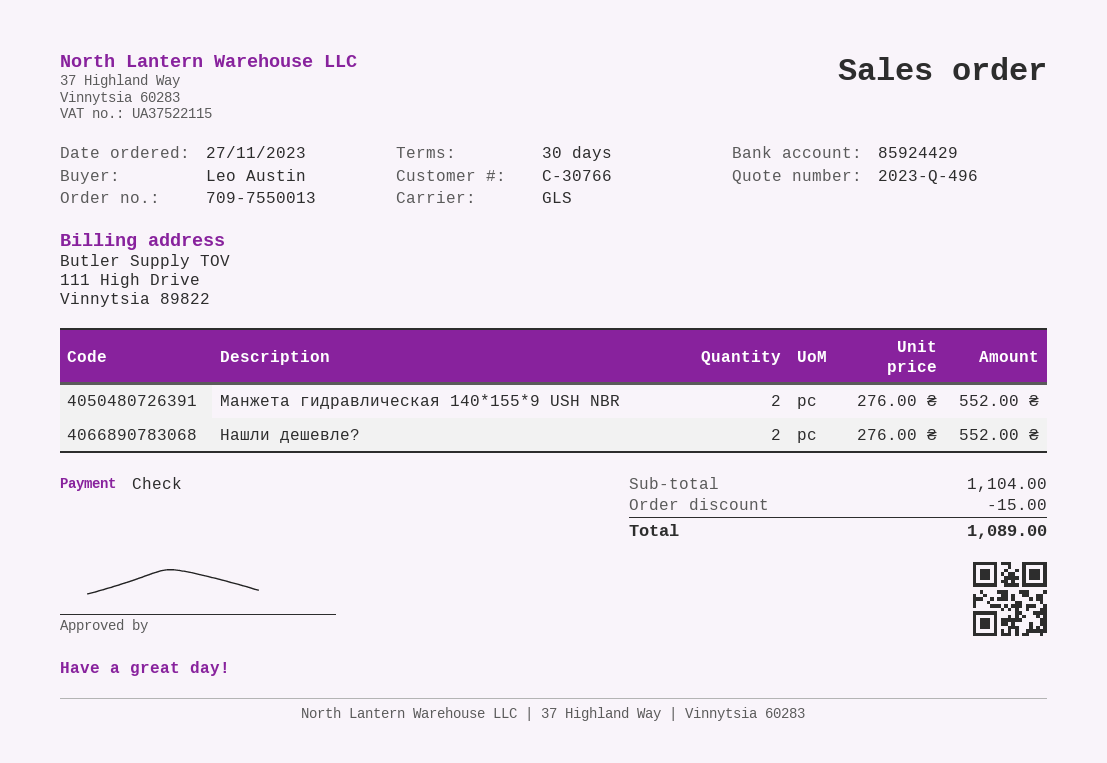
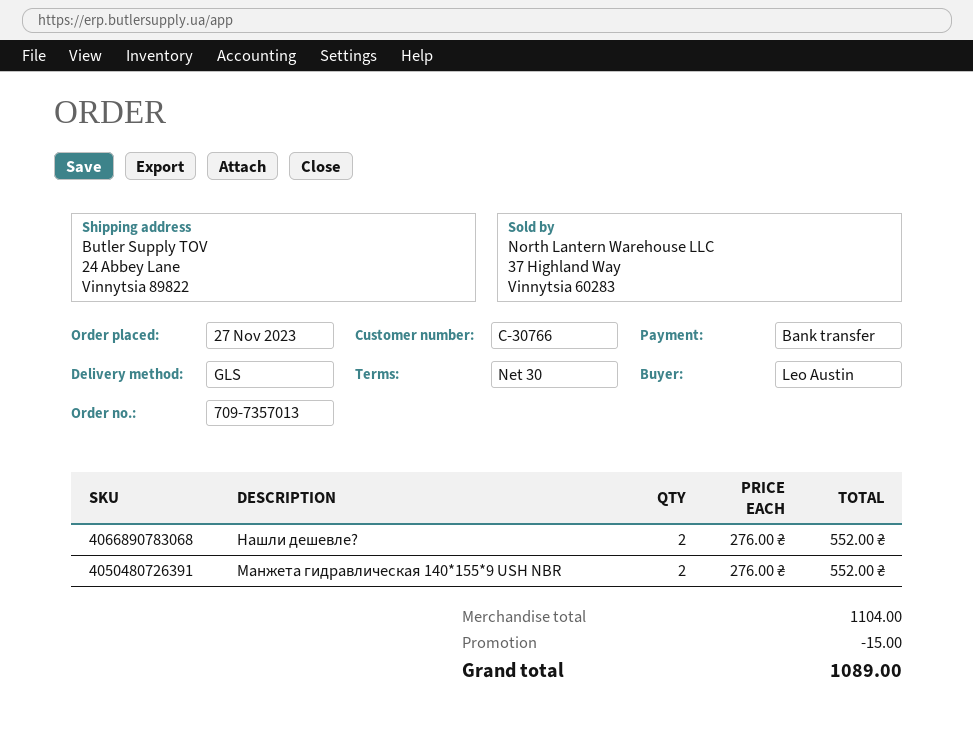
order number: 709-7550013 -> 709-7357013
payment method: cheque -> bank transfer

